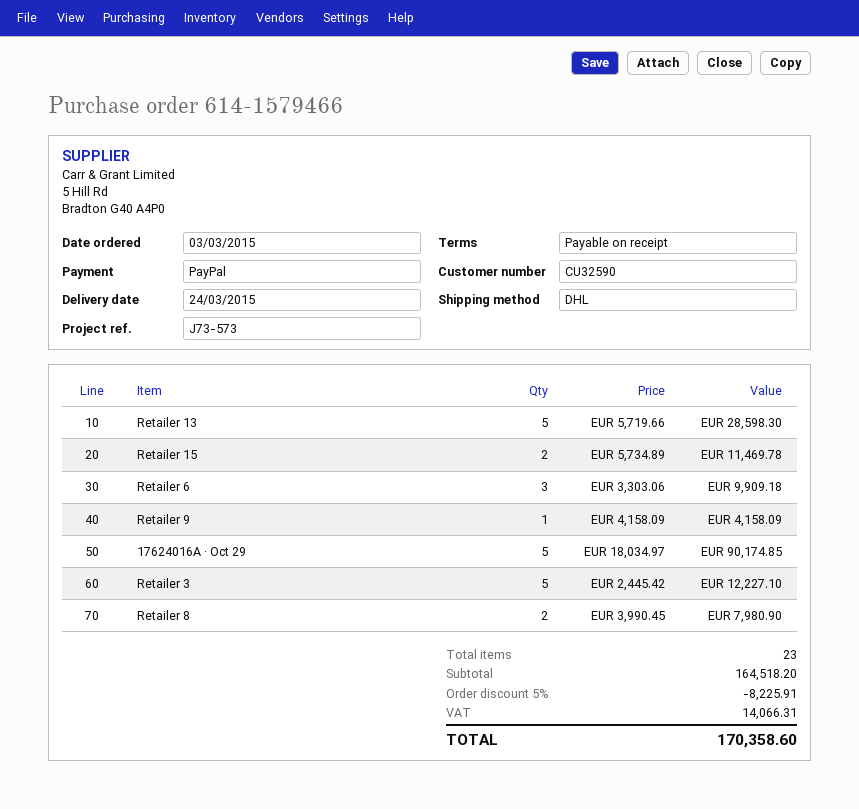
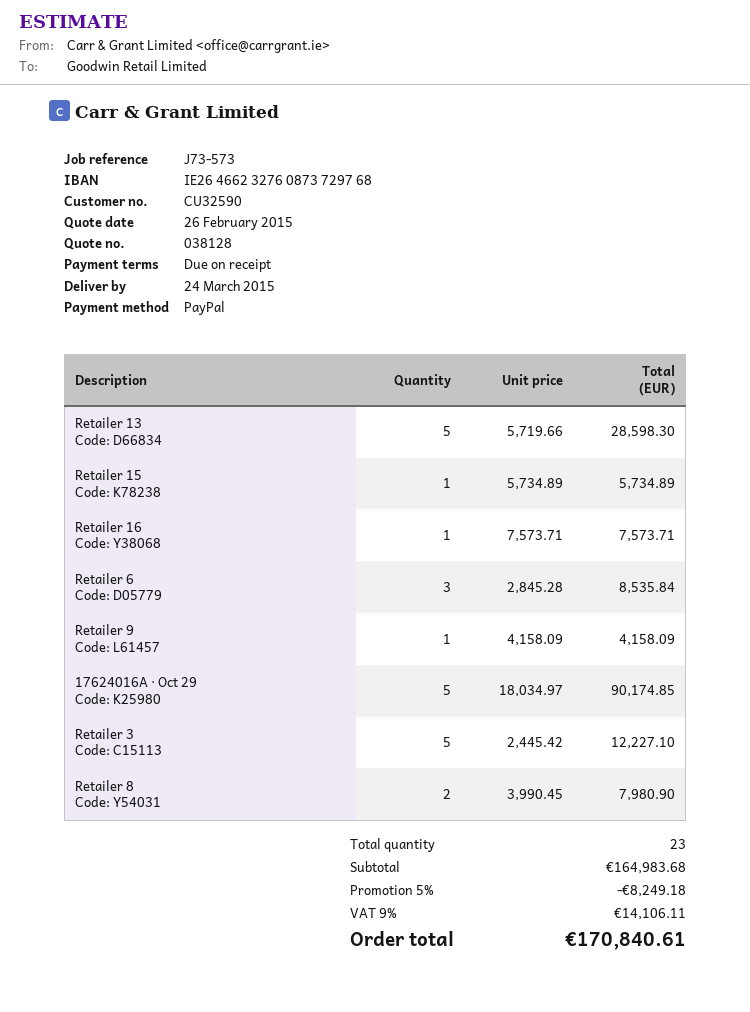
Retailer 15: 2 x 5734.89 = 11469.78 -> 1 x 5734.89 = 5734.89
Retailer 6: 3 x 3303.06 = 9909.18 -> 3 x 2845.28 = 8535.84
Retailer 16: none -> 1 x 7573.71 = 7573.71
subtotal: 164518.20 -> 164983.68
discount: 5% = 8225.91 -> 5% = 8249.18
tax: 14066.31 -> 14106.11
total: 170358.60 -> 170840.61

